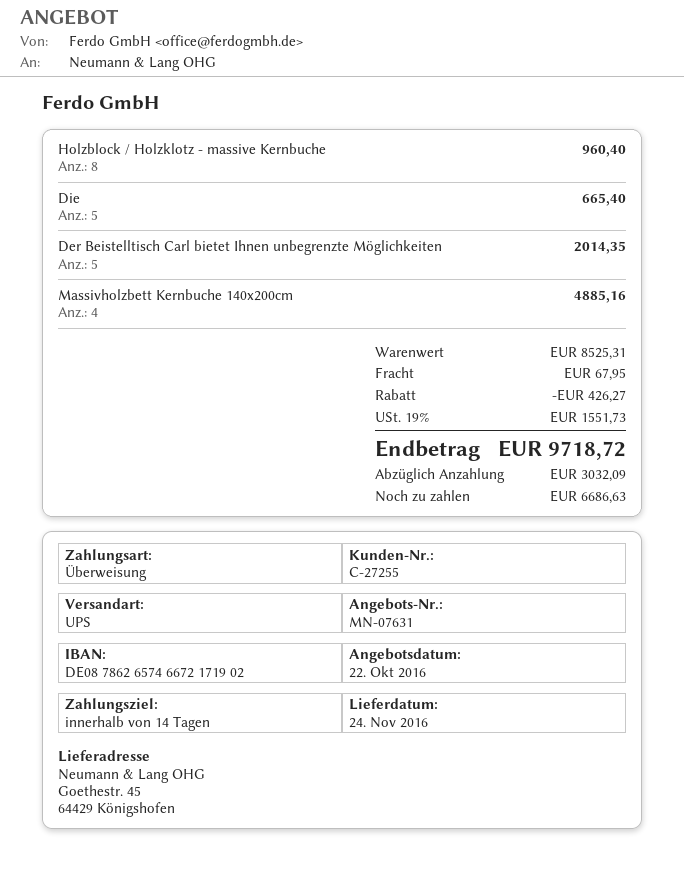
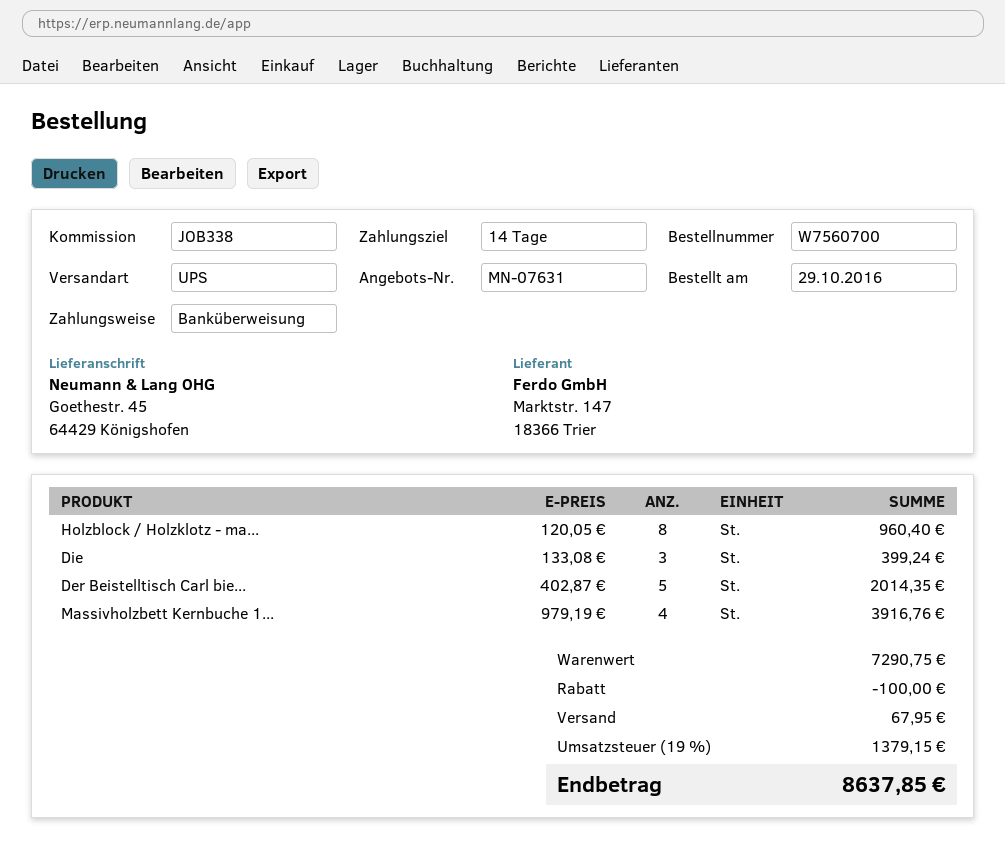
Die: 5 for 665.40 -> 3 for 399.24
Massivholzbett Kernbuche 140x200cm: 4 for 4885.16 -> 4 for 3916.76
subtotal: 8525.31 -> 7290.75
discount: 426.27 -> 100.00
tax: 19% = 1551.73 -> 19% = 1379.15
total: 9718.72 -> 8637.85

